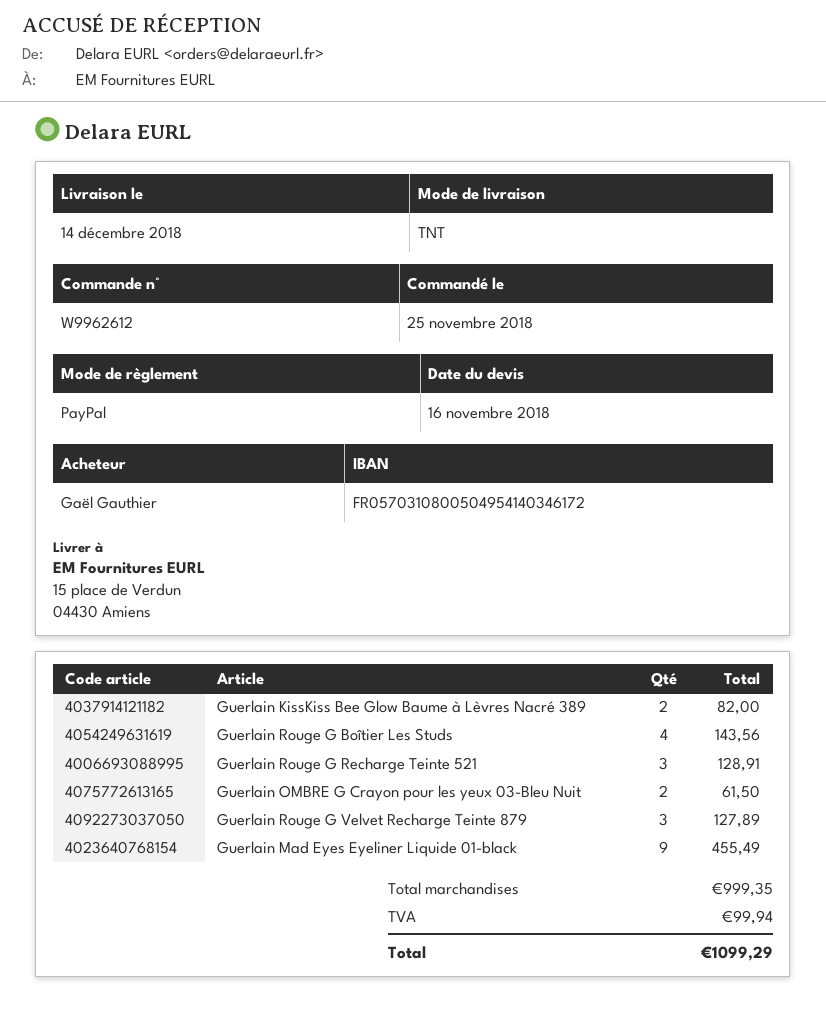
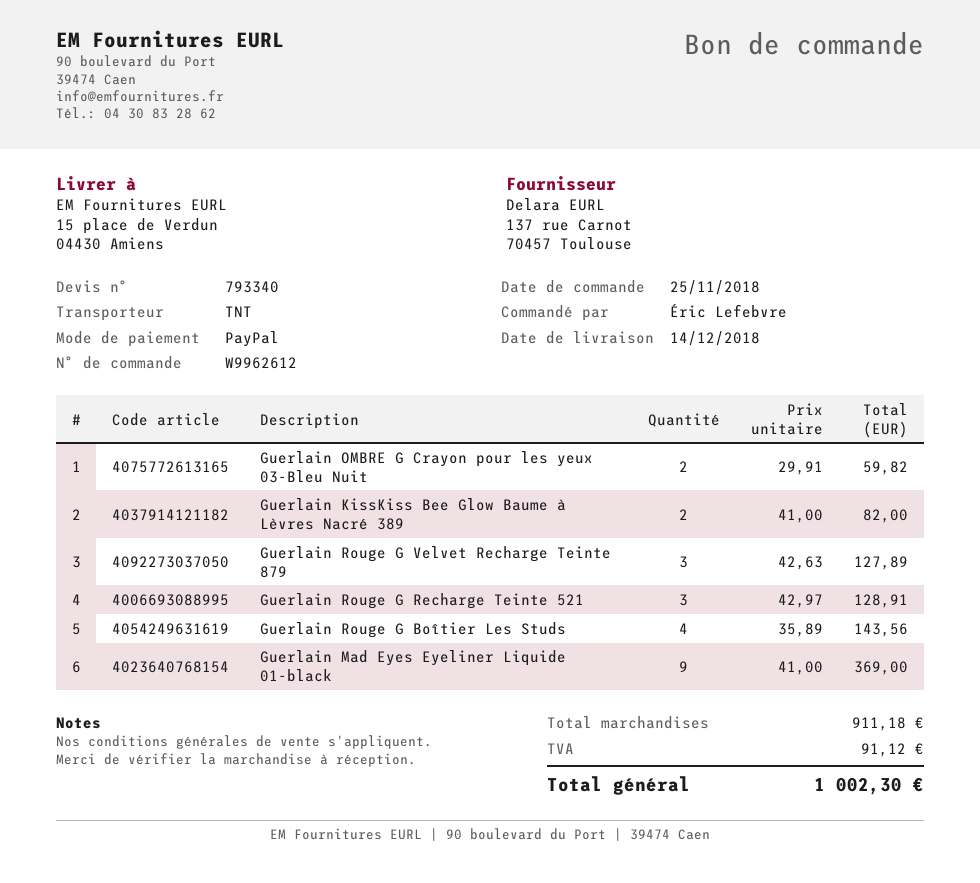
ordered by: Gaël Gauthier -> Éric Lefebvre
Guerlain OMBRE G Crayon pour les yeux 03-Bleu Nuit: 2 for 61.50 -> 2 for 59.82
Guerlain Mad Eyes Eyeliner Liquide 01-black: 9 for 455.49 -> 9 for 369.00
subtotal: 999.35 -> 911.18
tax: 99.94 -> 91.12
total: 1099.29 -> 1002.30

